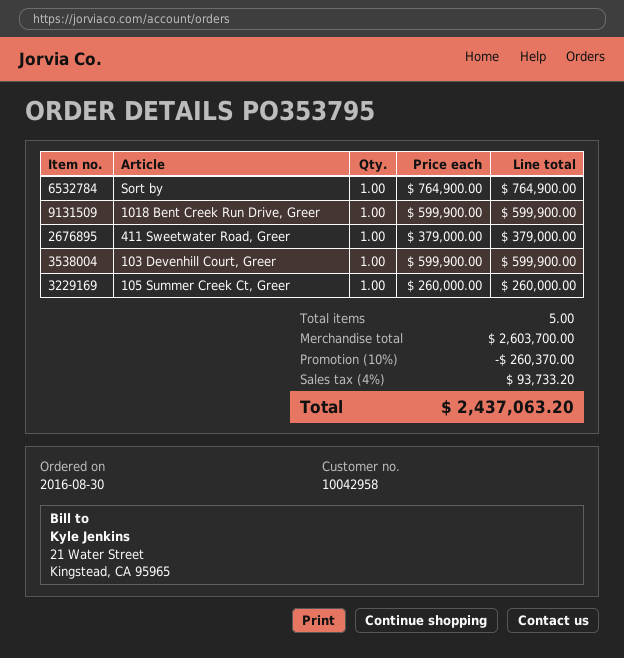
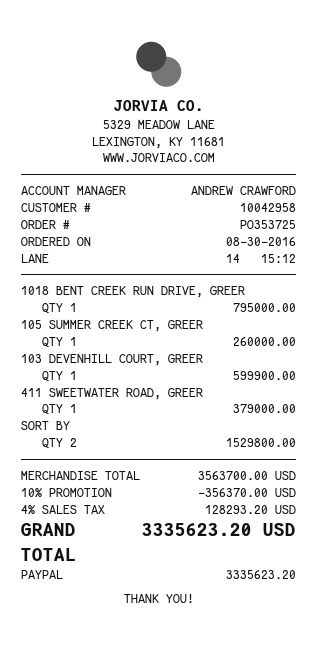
order number: PO353795 -> PO353725
Sort by: 1 for 764900.00 -> 2 for 1529800.00
1018 Bent Creek Run Drive, Greer: 1 for 599900.00 -> 1 for 795000.00
subtotal: 2603700.00 -> 3563700.00
discount: 10% = 260370.00 -> 10% = 356370.00
tax: 4% = 93733.20 -> 4% = 128293.20
total: 2437063.20 -> 3335623.20

